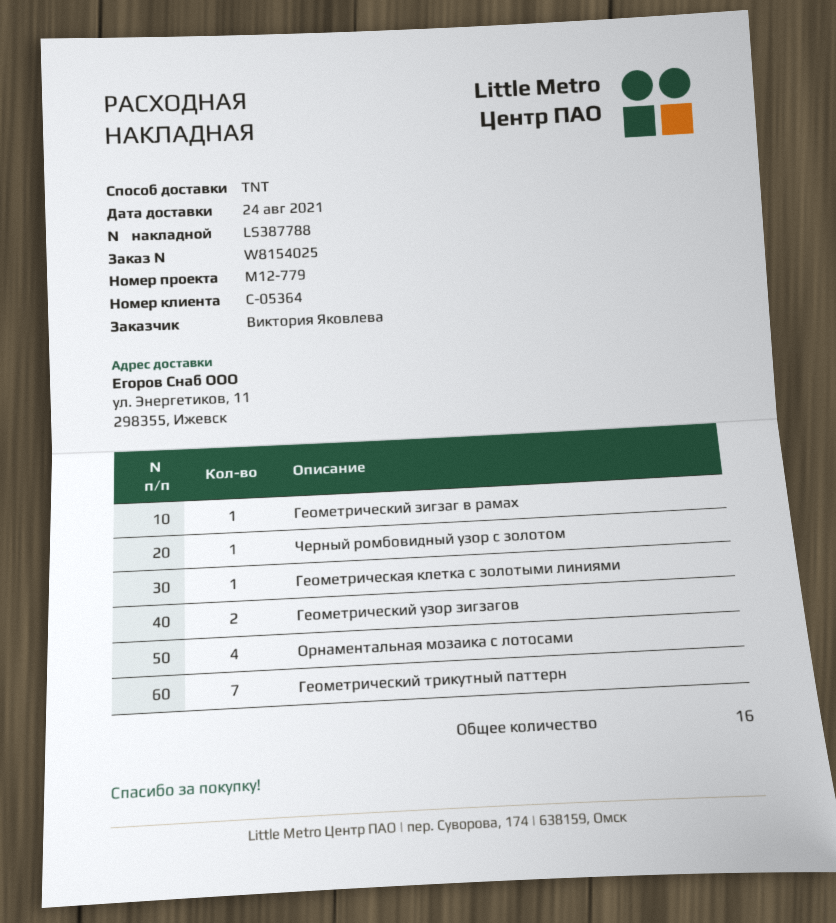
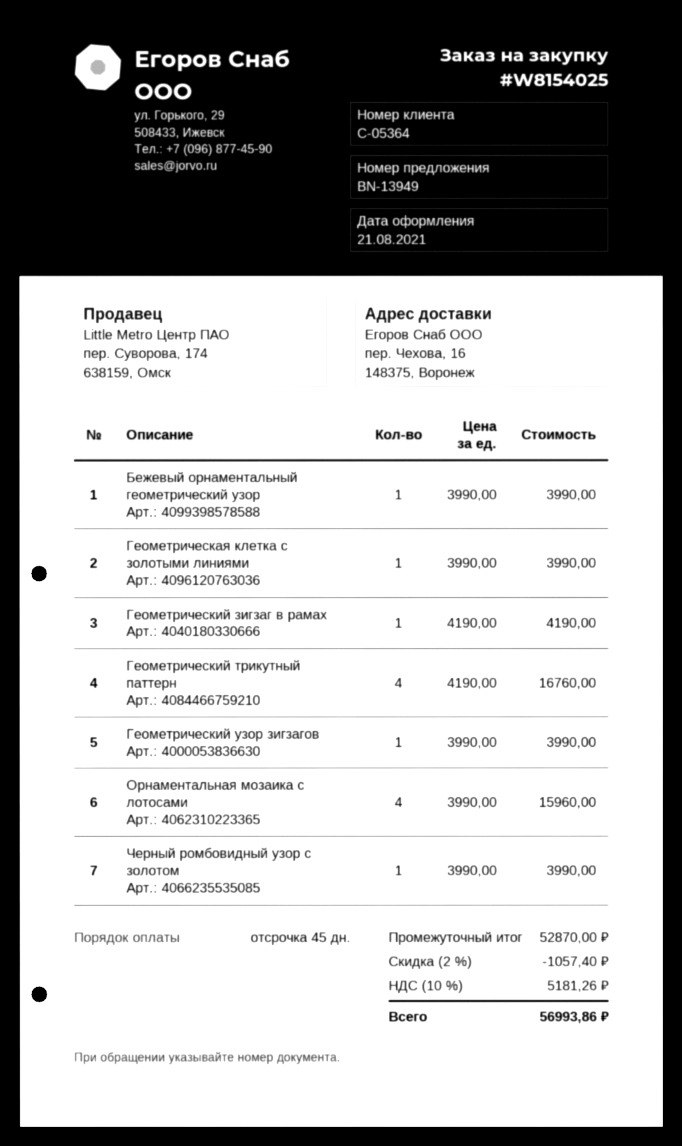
ship to: ул. Энергетиков, 11, 298355, Ижевск -> пер. Чехова, 16, 148375, Воронеж
Геометрический узор зигзагов: 2 -> 1
Геометрический трикутный паттерн: 7 -> 4
Бежевый орнаментальный геометрический узор: none -> 1

